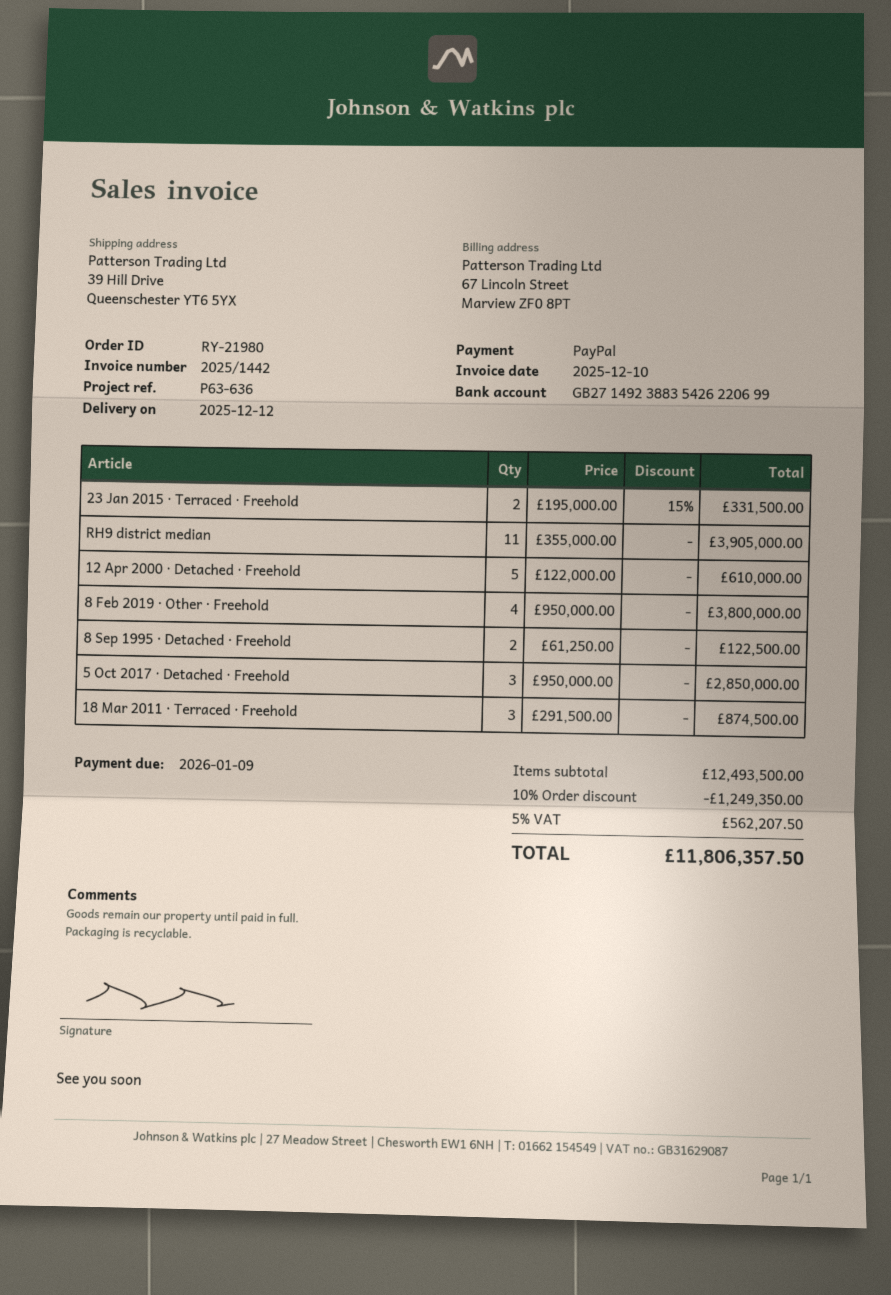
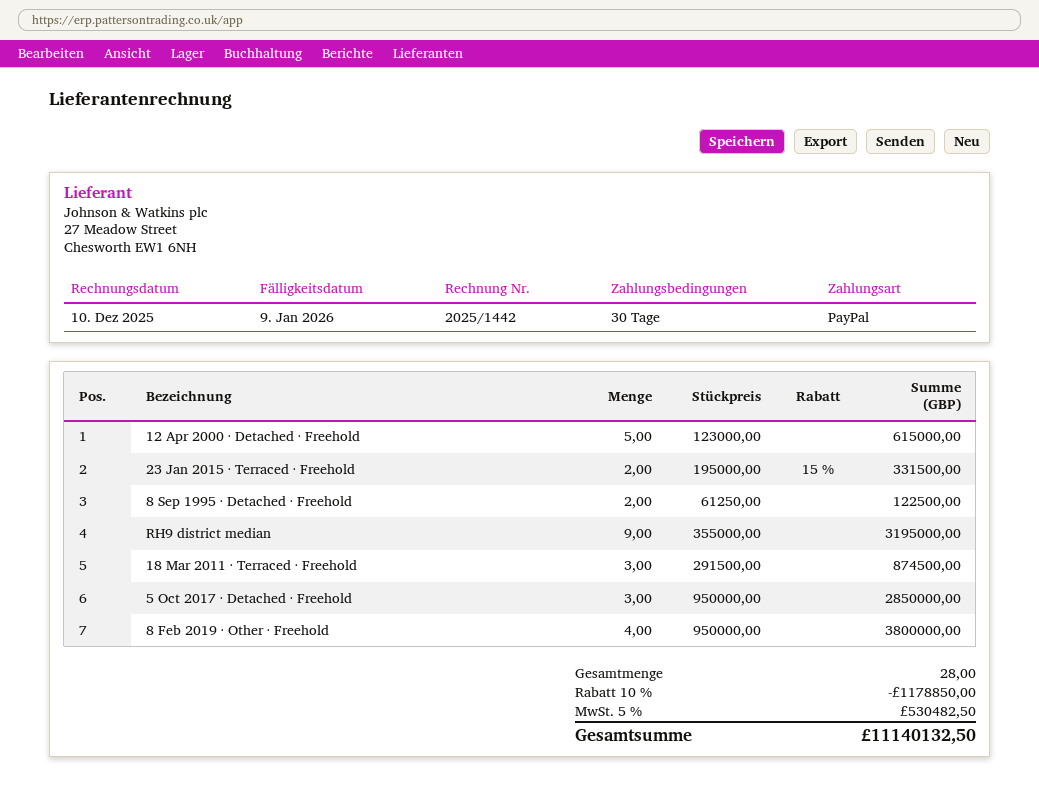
RH9 district median: 11 x 355000.00 = 3905000.00 -> 9 x 355000.00 = 3195000.00
12 Apr 2000 · Detached · Freehold: 5 x 122000.00 = 610000.00 -> 5 x 123000.00 = 615000.00
discount: 10% = 1249350.00 -> 10% = 1178850.00
tax: 5% = 562207.50 -> 5% = 530482.50
total: 11806357.50 -> 11140132.50

